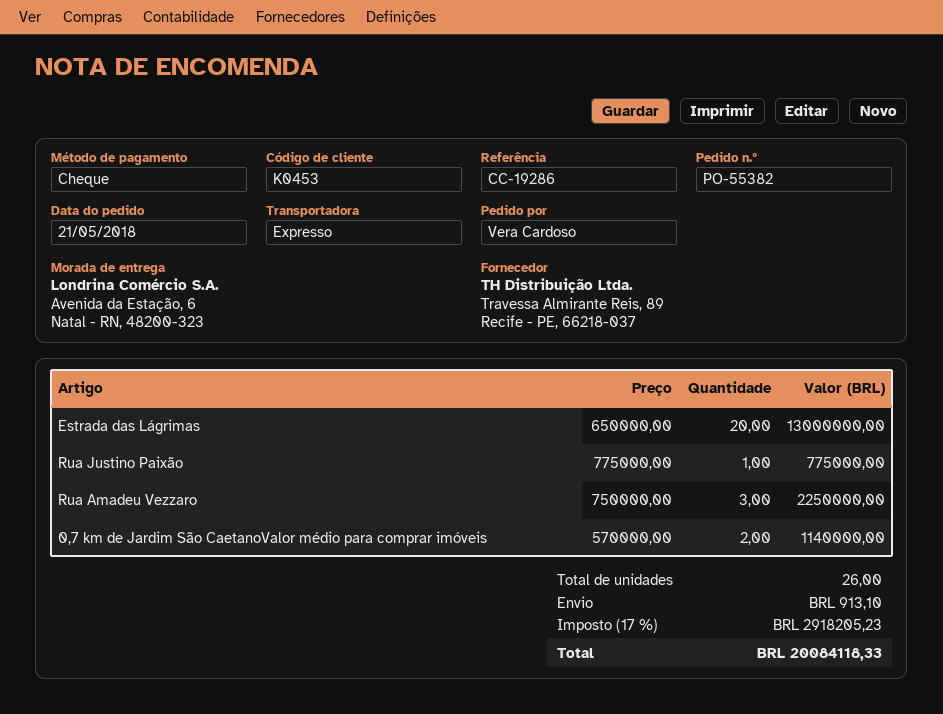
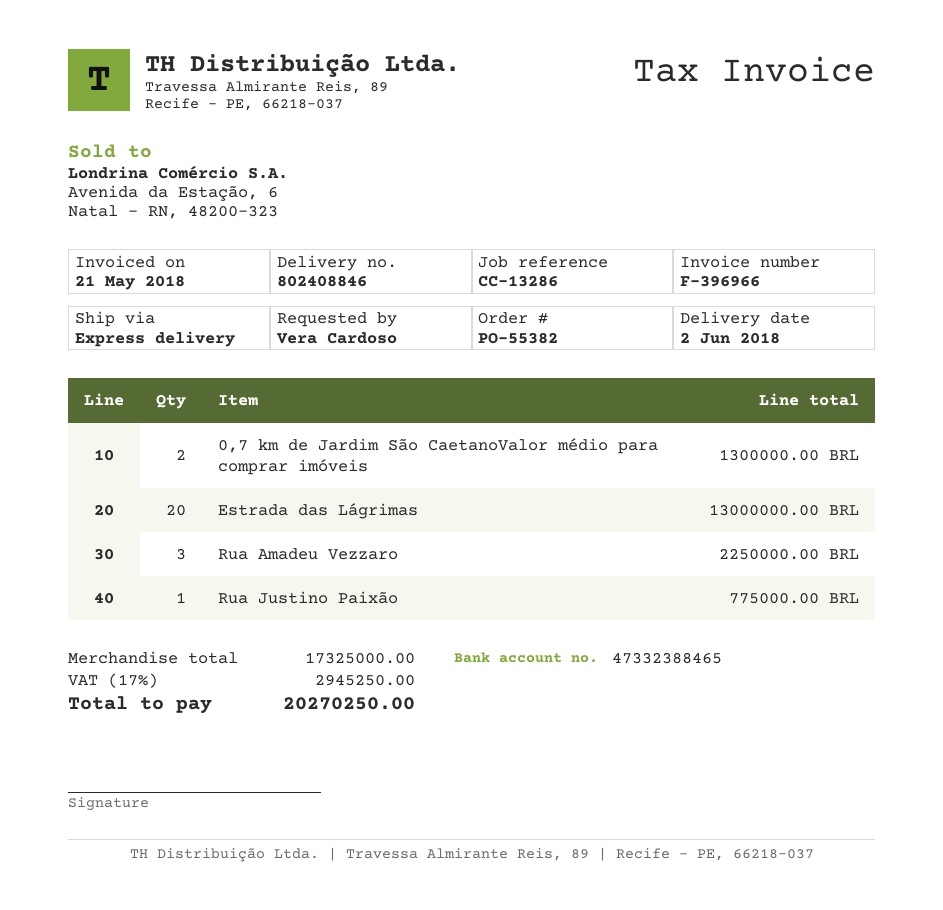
reference: CC-19286 -> CC-13286
0,7 km de Jardim São CaetanoValor médio para comprar imóveis: 2 for 1140000.00 -> 2 for 1300000.00
shipping: 913.10 -> none
tax: 17% = 2918205.23 -> 17% = 2945250.00
total: 20084118.33 -> 20270250.00

